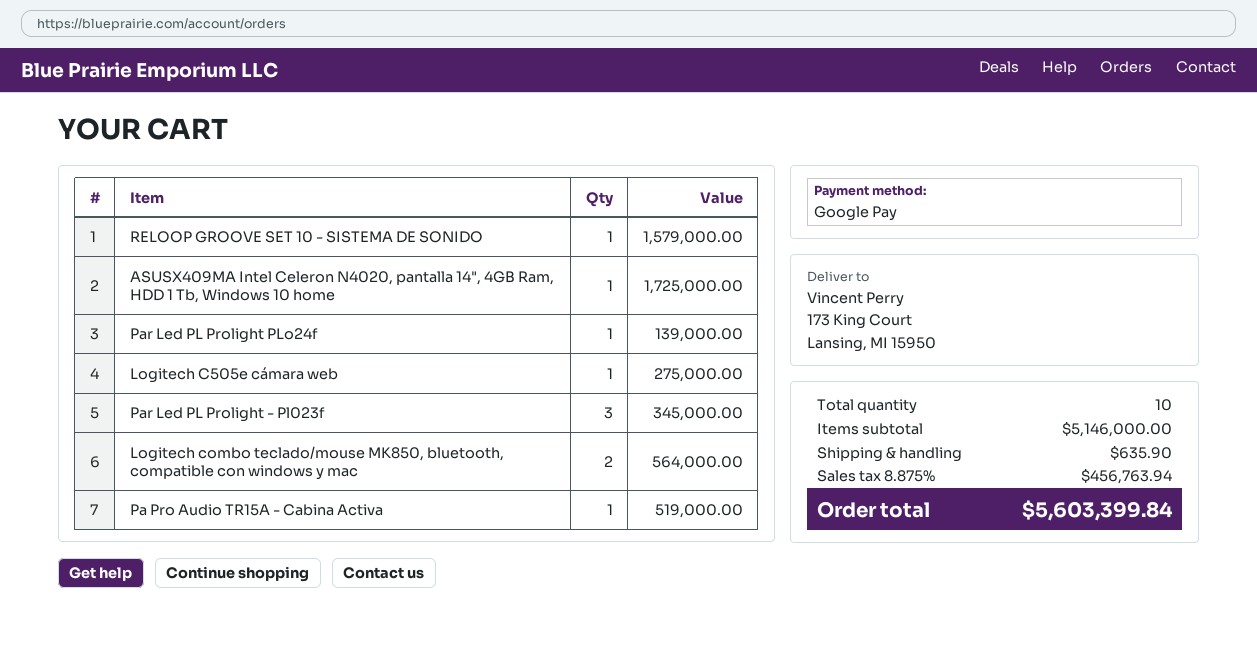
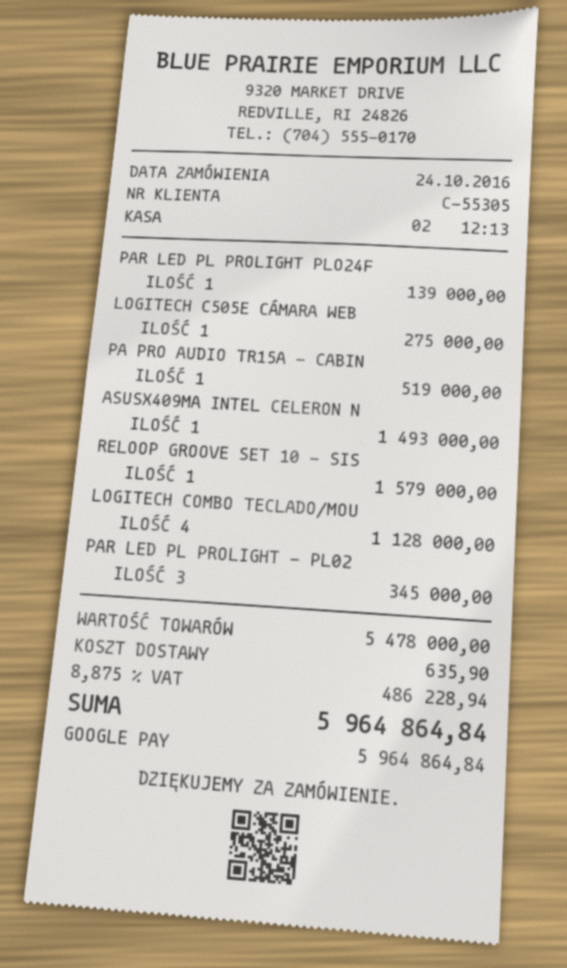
ASUSX409MA Intel Celeron N4020, pantalla 14", 4GB Ram, HDD 1 Tb, Windows 10 home: 1 for 1725000.00 -> 1 for 1493000.00
Logitech combo teclado/mouse MK850, bluetooth, compatible con windows y mac: 2 for 564000.00 -> 4 for 1128000.00
subtotal: 5146000.00 -> 5478000.00
tax: 8.875% = 456763.94 -> 8.875% = 486228.94
total: 5603399.84 -> 5964864.84

